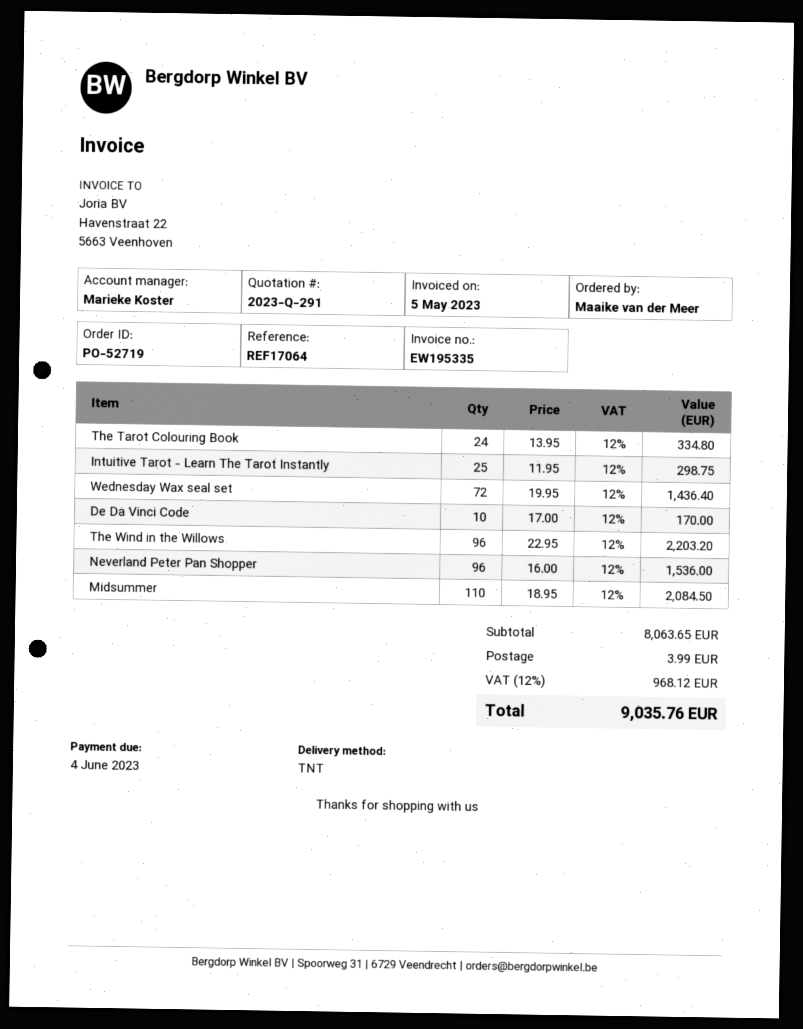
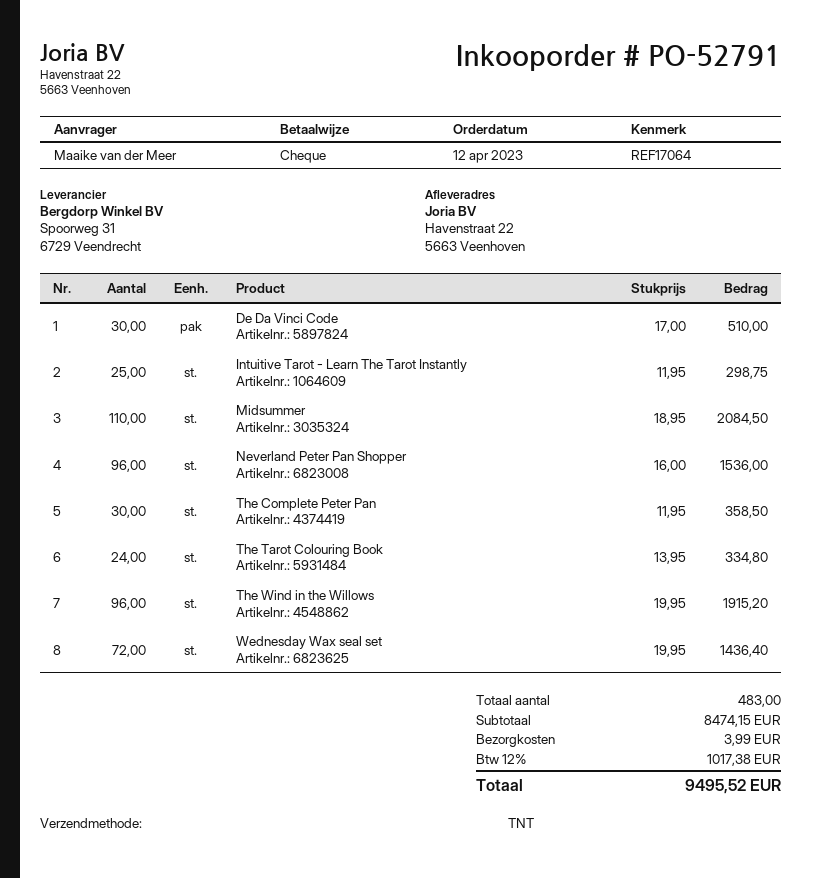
order number: PO-52719 -> PO-52791
De Da Vinci Code: 10 x 17.00 = 170.00 -> 30 x 17.00 = 510.00
The Wind in the Willows: 96 x 22.95 = 2203.20 -> 96 x 19.95 = 1915.20
The Complete Peter Pan: none -> 30 x 11.95 = 358.50
subtotal: 8063.65 -> 8474.15
tax: 12% = 968.12 -> 12% = 1017.38
total: 9035.76 -> 9495.52

